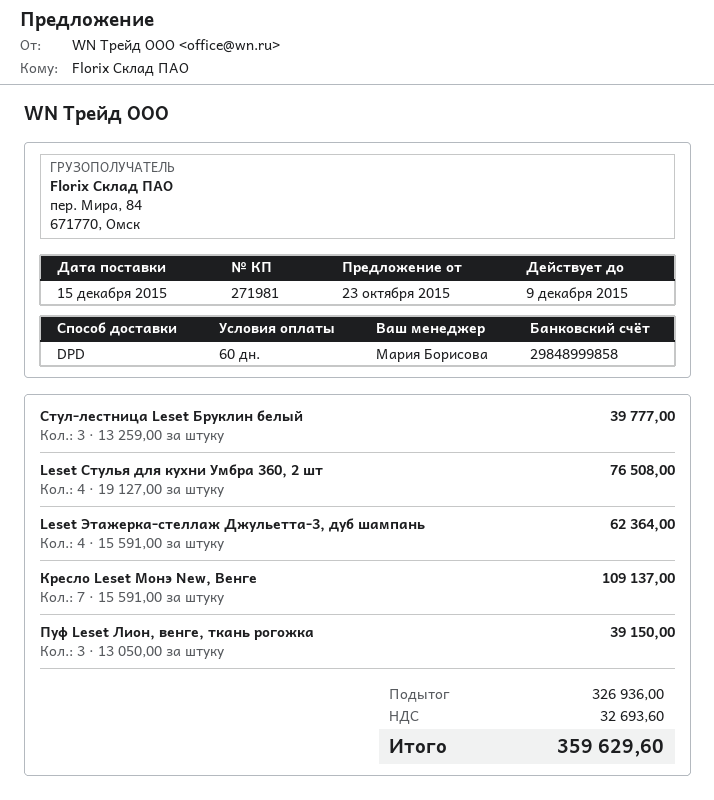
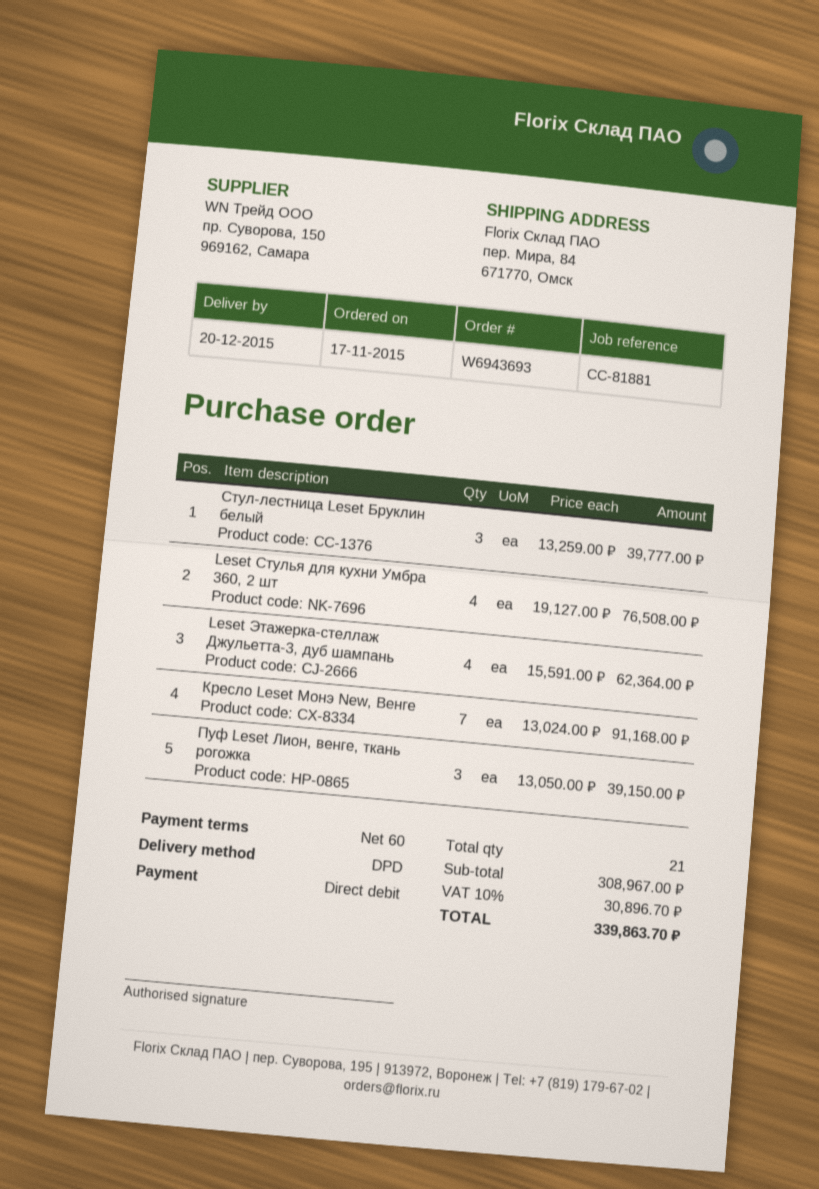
delivery date: 2015-12-15 -> 2015-12-20
Кресло Leset Монэ New, Венге: 7 x 15591.00 = 109137.00 -> 7 x 13024.00 = 91168.00
subtotal: 326936.00 -> 308967.00
tax: 32693.60 -> 30896.70
total: 359629.60 -> 339863.70

